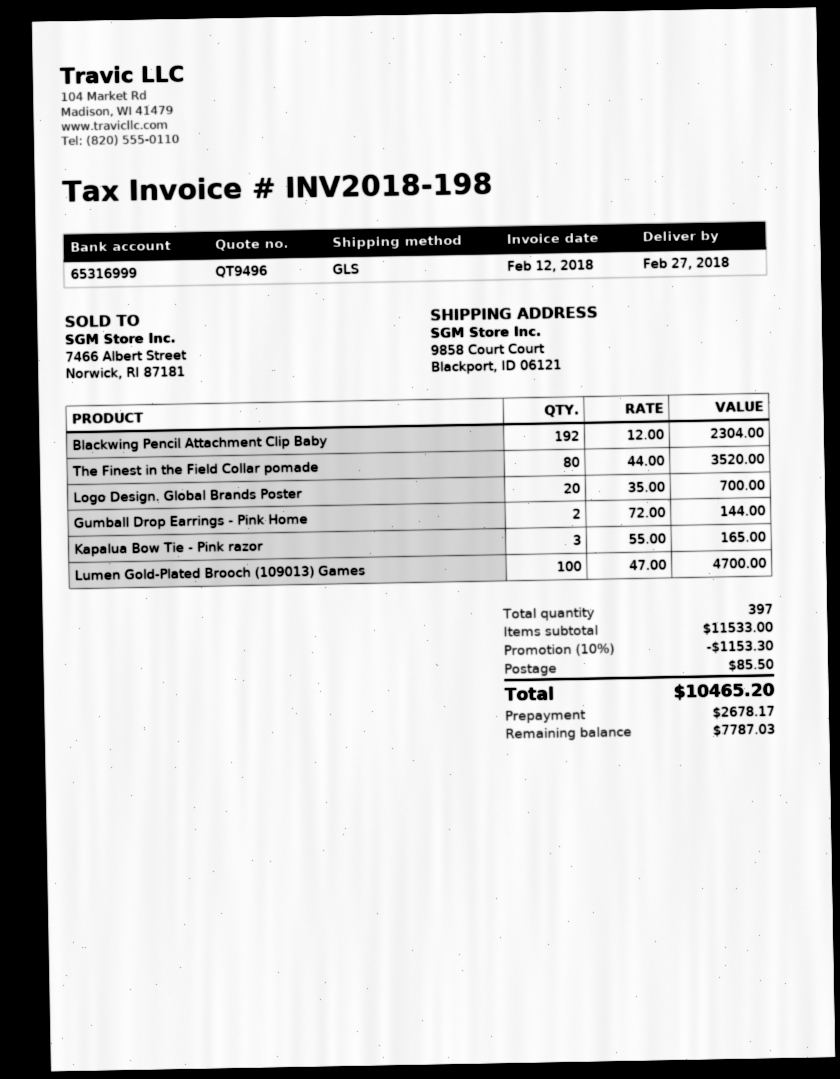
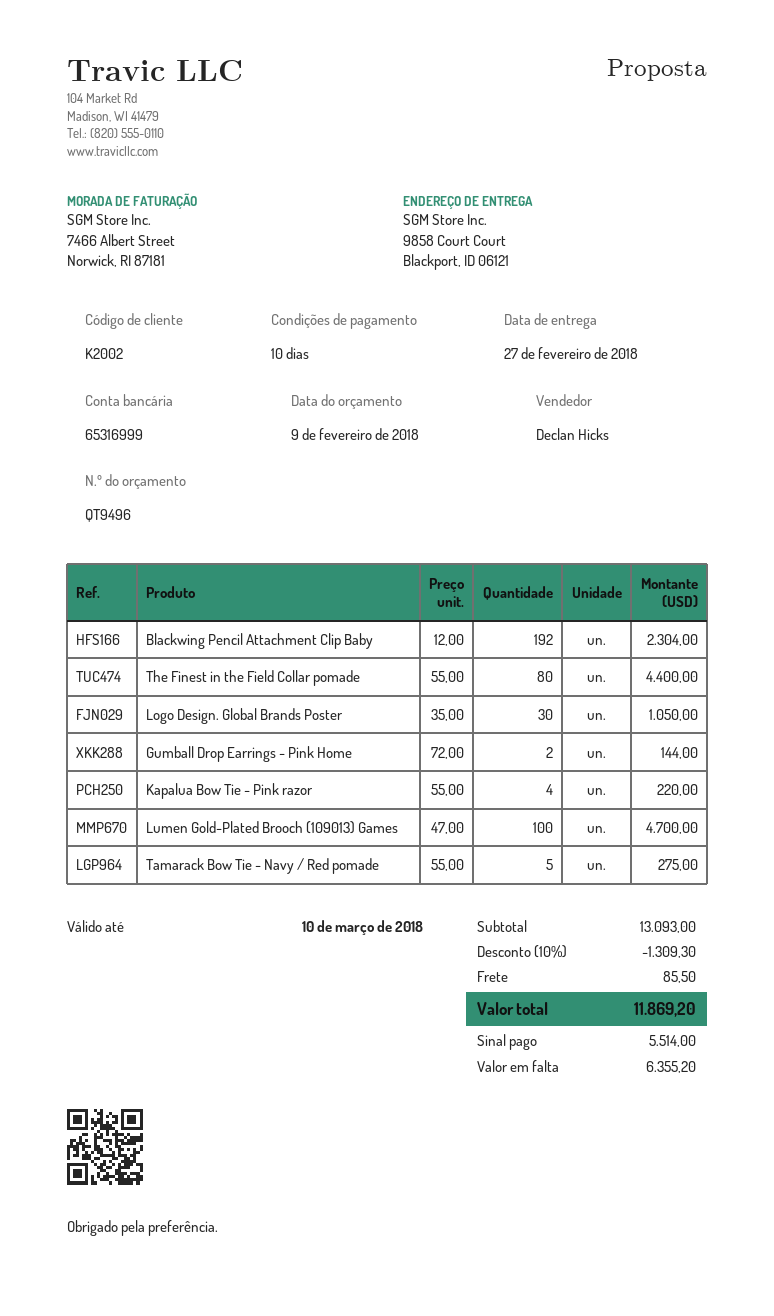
The Finest in the Field Collar pomade: 80 x 44.00 = 3520.00 -> 80 x 55.00 = 4400.00
Logo Design. Global Brands Poster: 20 x 35.00 = 700.00 -> 30 x 35.00 = 1050.00
Kapalua Bow Tie - Pink razor: 3 x 55.00 = 165.00 -> 4 x 55.00 = 220.00
Tamarack Bow Tie - Navy / Red pomade: none -> 5 x 55.00 = 275.00
subtotal: 11533.00 -> 13093.00
discount: 10% = 1153.30 -> 10% = 1309.30
total: 10465.20 -> 11869.20
deposit: 2678.17 -> 5514.00
balance: 7787.03 -> 6355.20

